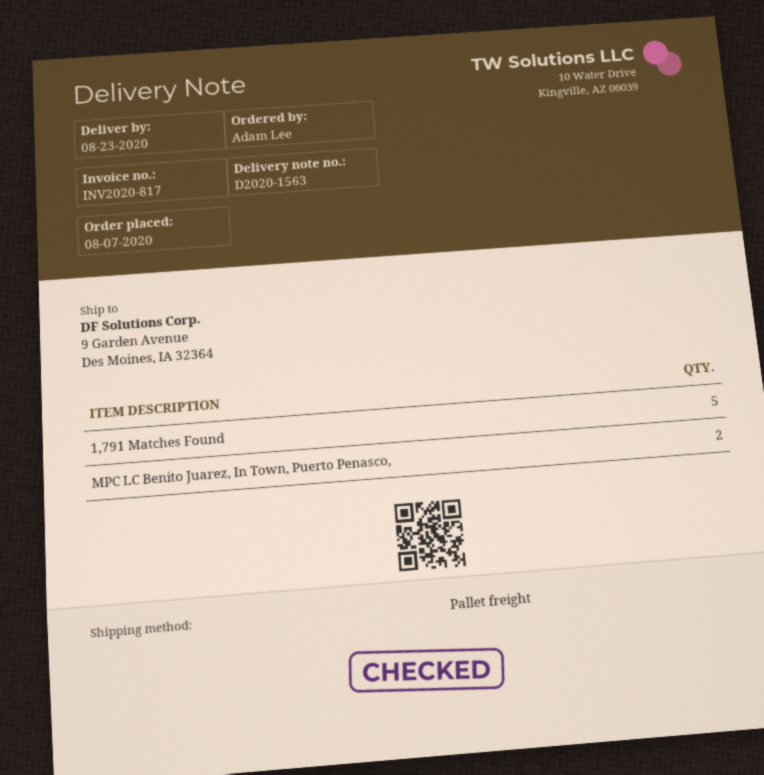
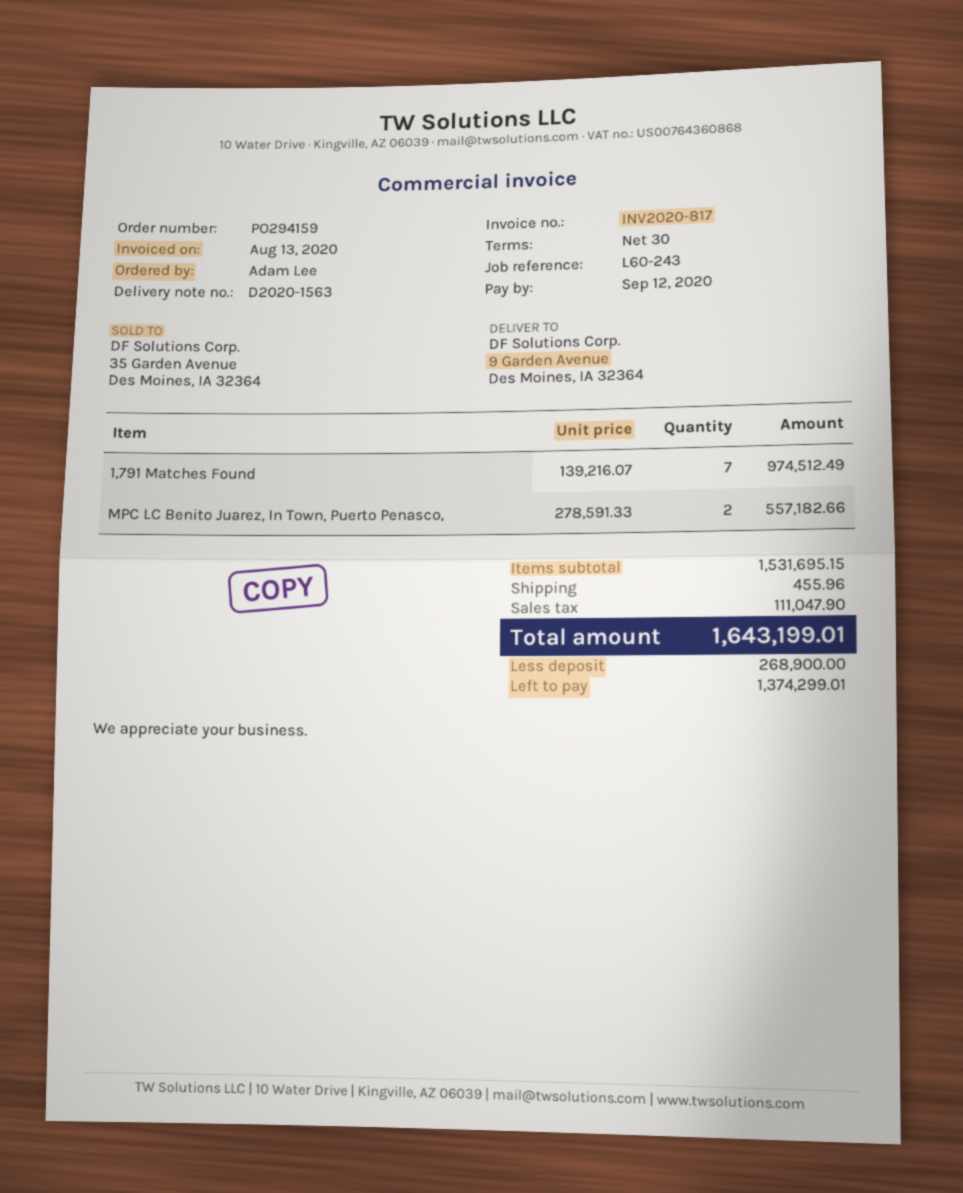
1,791 Matches Found: 5 -> 7

